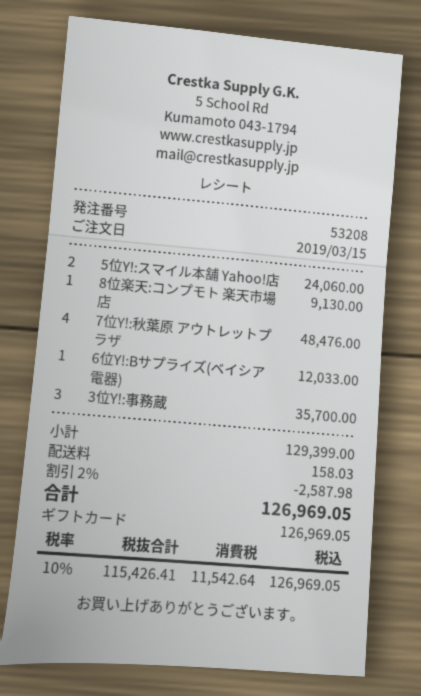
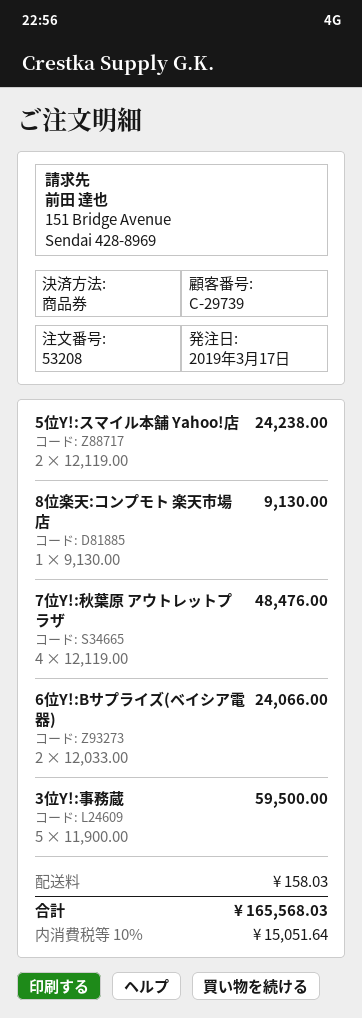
order date: 2019-03-15 -> 2019-03-17
5位Y!:スマイル本舗 Yahoo!店: 2 for 24060.00 -> 2 for 24238.00
6位Y!:Bサプライズ(ベイシア電器): 1 for 12033.00 -> 2 for 24066.00
3位Y!:事務蔵: 3 for 35700.00 -> 5 for 59500.00
discount: 2% = 2587.98 -> none
tax: 10% = 11542.64 -> 10% = 15051.64
total: 126969.05 -> 165568.03

